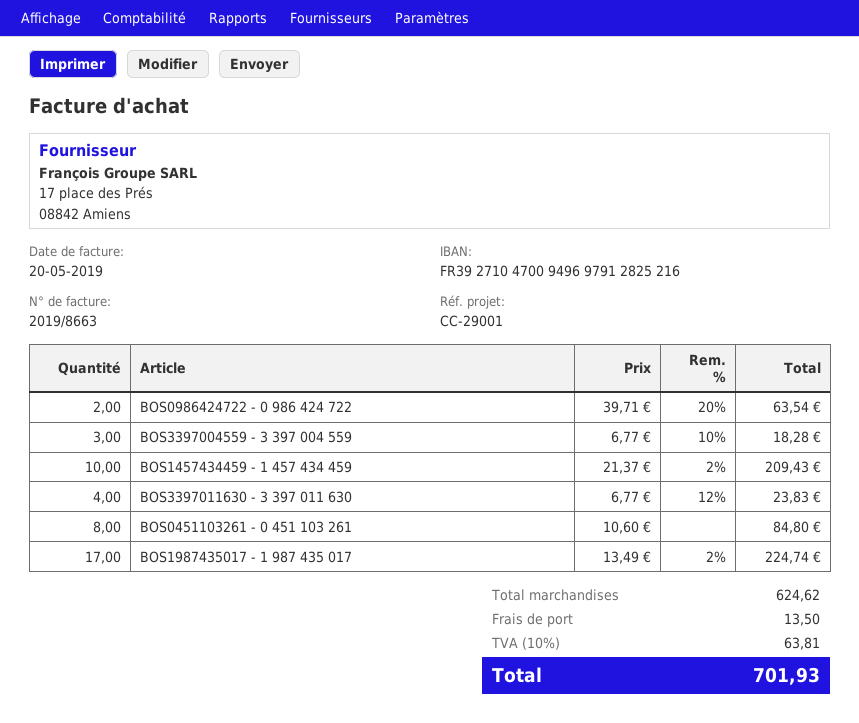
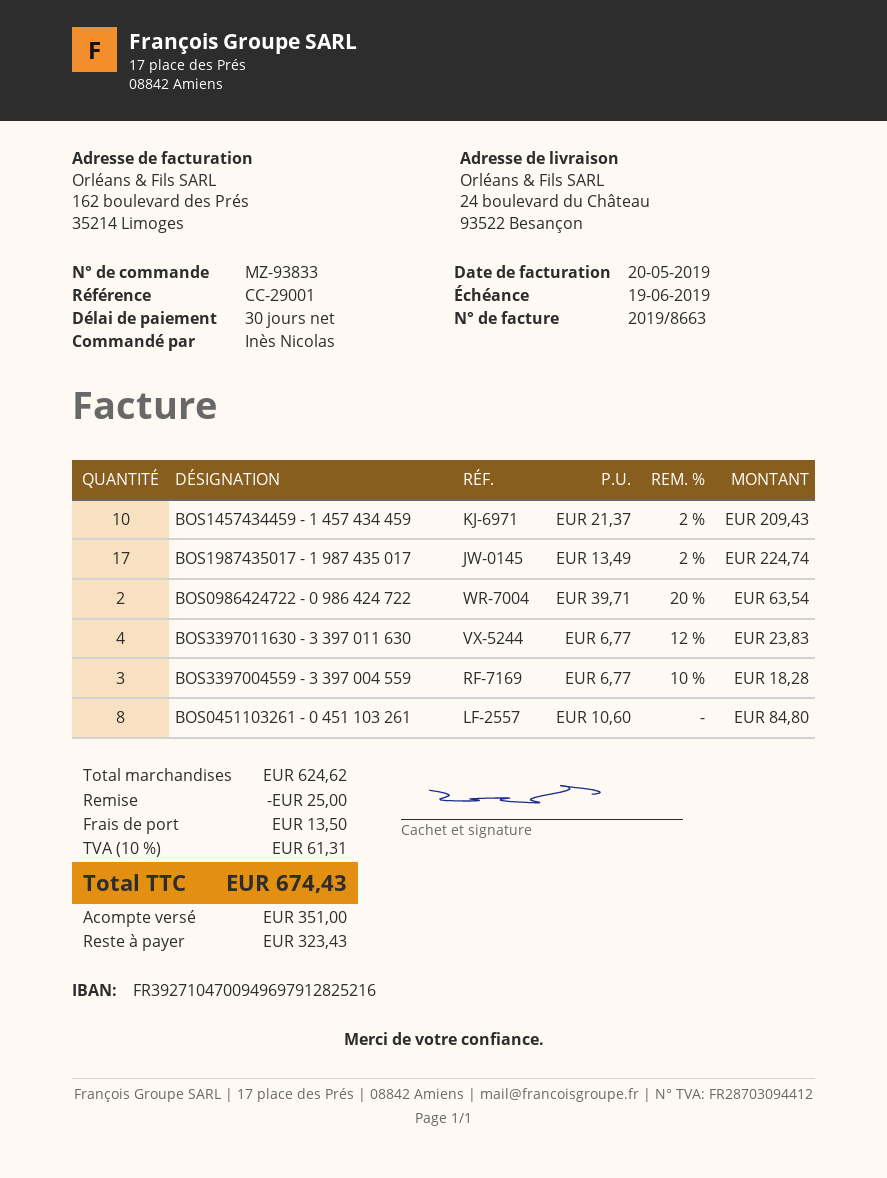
discount: none -> 25.00
tax: 10% = 63.81 -> 10% = 61.31
total: 701.93 -> 674.43

